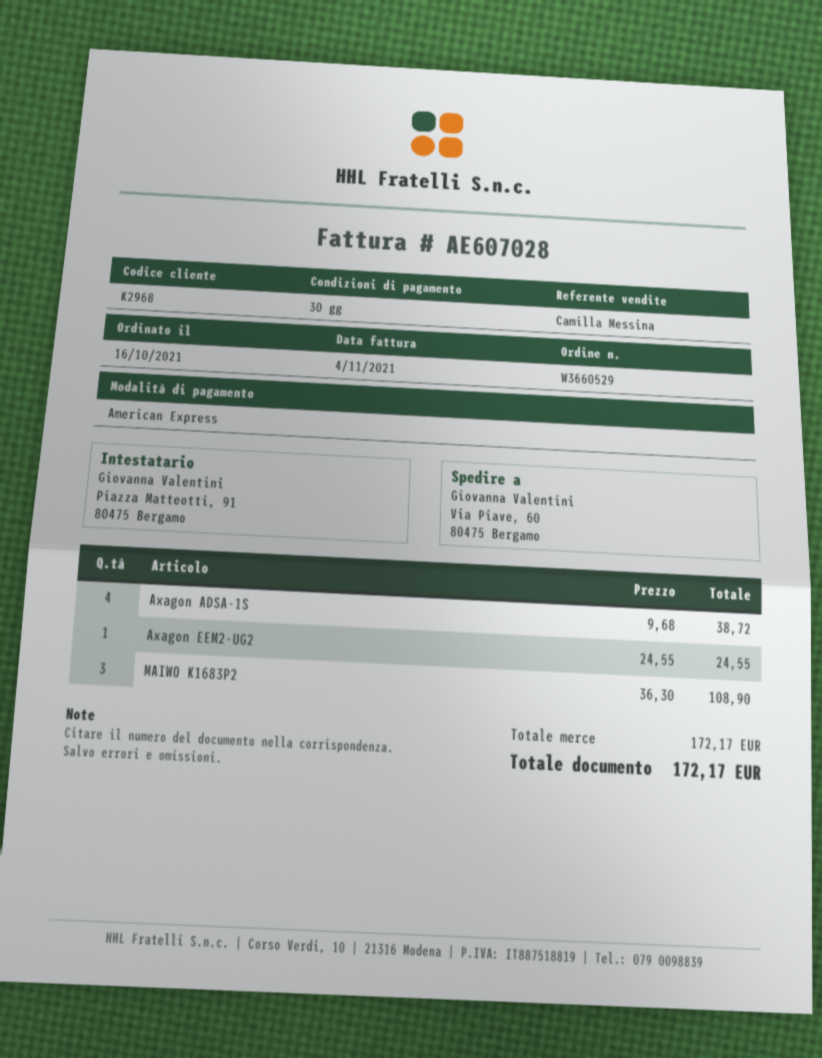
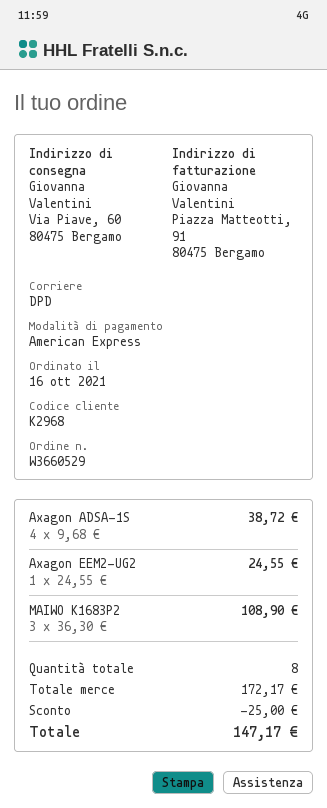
discount: none -> 25.00
total: 172.17 -> 147.17

